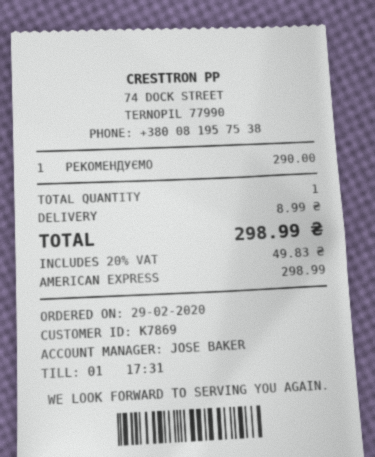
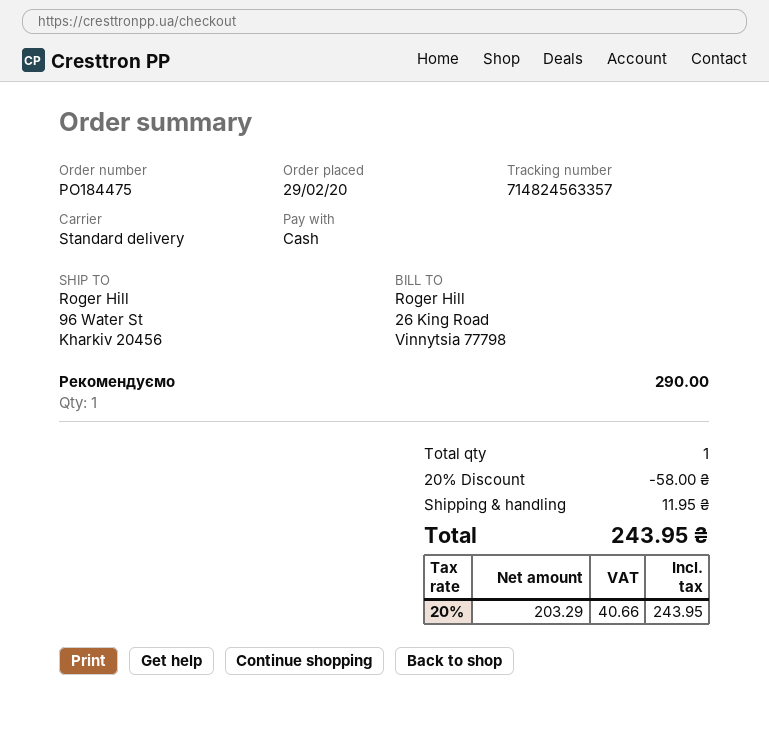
payment method: American Express -> cash
discount: none -> 20% = 58.00
shipping: 8.99 -> 11.95
tax: 20% = 49.83 -> 20% = 40.66
total: 298.99 -> 243.95

